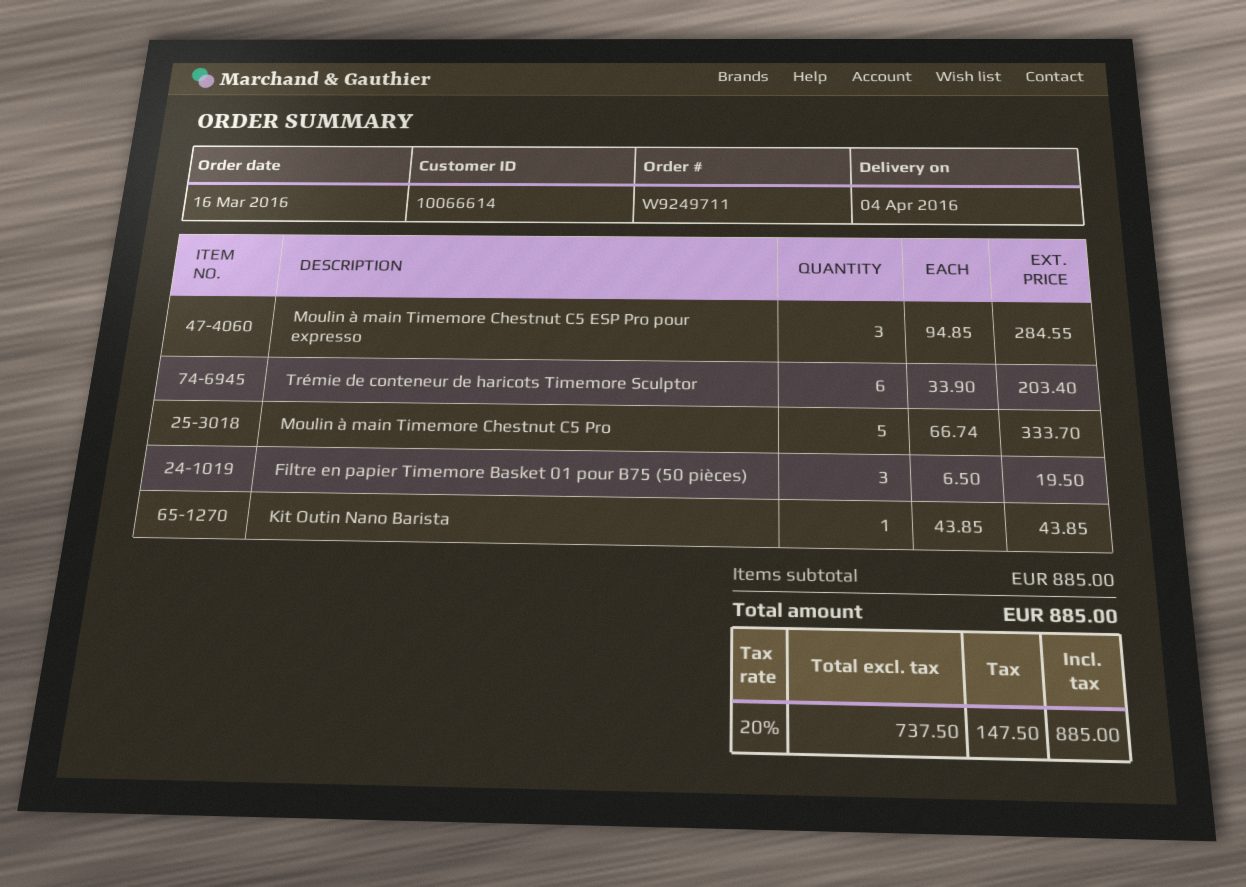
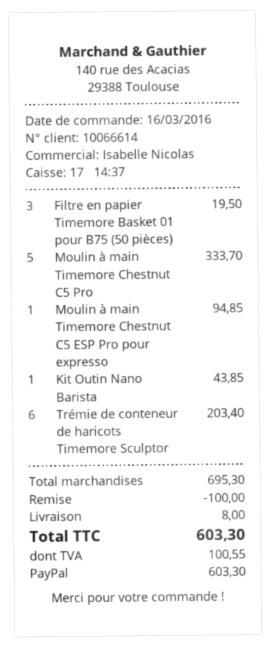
Moulin à main Timemore Chestnut C5 ESP Pro pour expresso: 3 for 284.55 -> 1 for 94.85
subtotal: 885.00 -> 695.30
discount: none -> 100.00
shipping: none -> 8.00
tax: 147.50 -> 100.55
total: 885.00 -> 603.30

